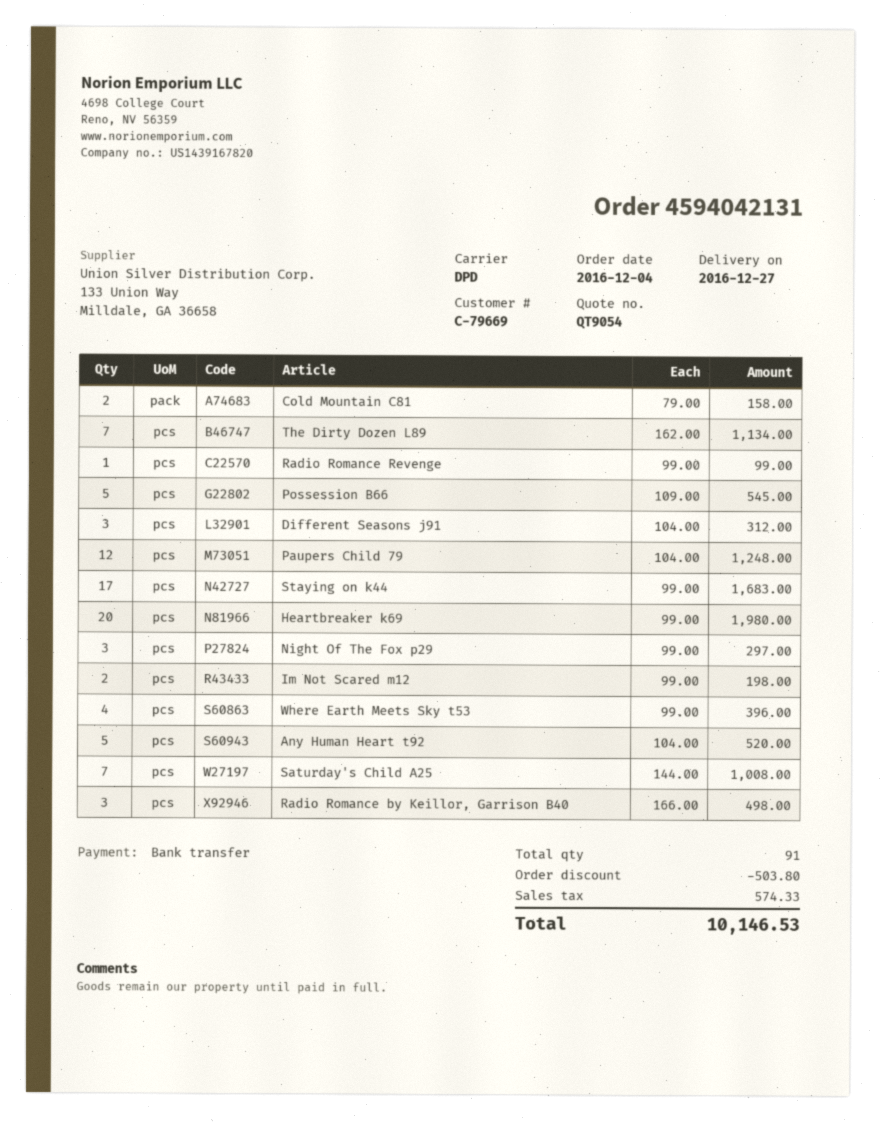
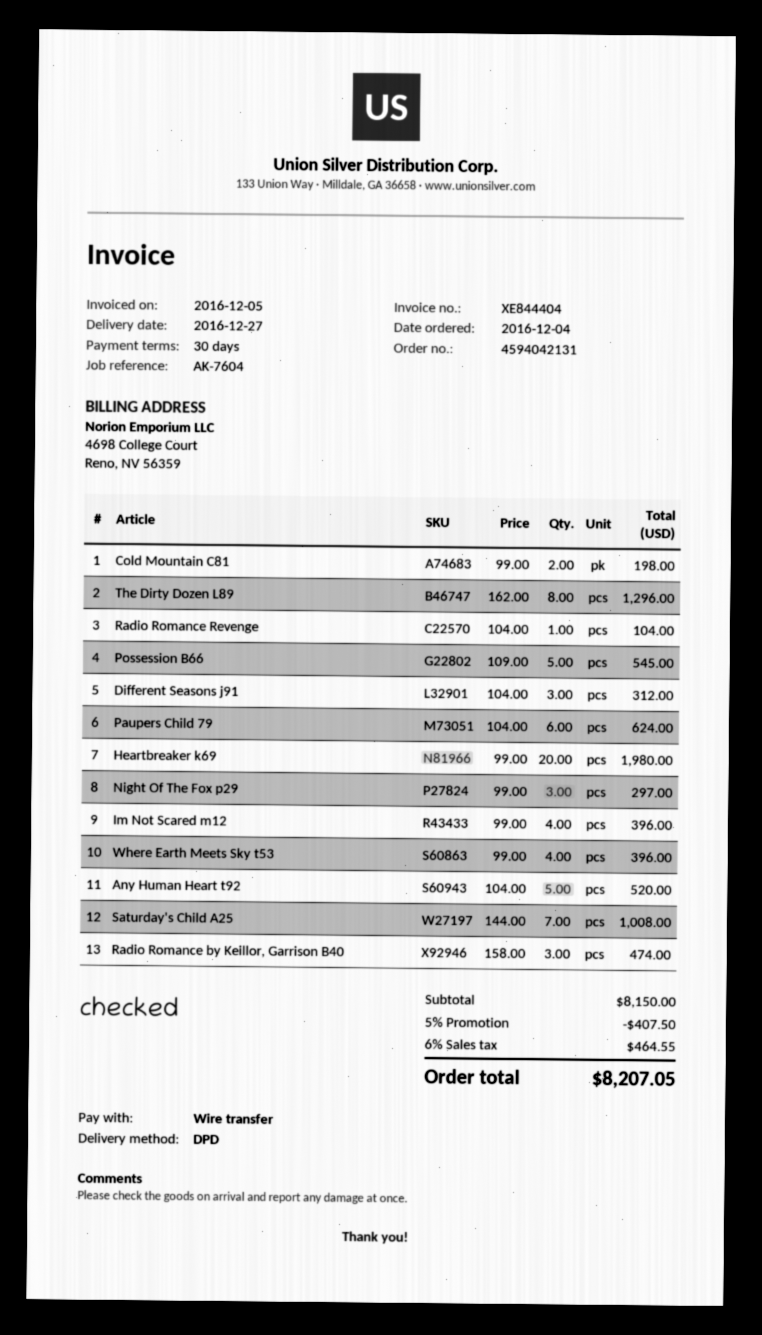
Cold Mountain C81: 2 x 79.00 = 158.00 -> 2 x 99.00 = 198.00
The Dirty Dozen L89: 7 x 162.00 = 1134.00 -> 8 x 162.00 = 1296.00
Radio Romance Revenge: 1 x 99.00 = 99.00 -> 1 x 104.00 = 104.00
Paupers Child 79: 12 x 104.00 = 1248.00 -> 6 x 104.00 = 624.00
Staying on k44: 17 x 99.00 = 1683.00 -> none
Im Not Scared m12: 2 x 99.00 = 198.00 -> 4 x 99.00 = 396.00
Radio Romance by Keillor, Garrison B40: 3 x 166.00 = 498.00 -> 3 x 158.00 = 474.00
discount: 503.80 -> 407.50
tax: 574.33 -> 464.55
total: 10146.53 -> 8207.05

